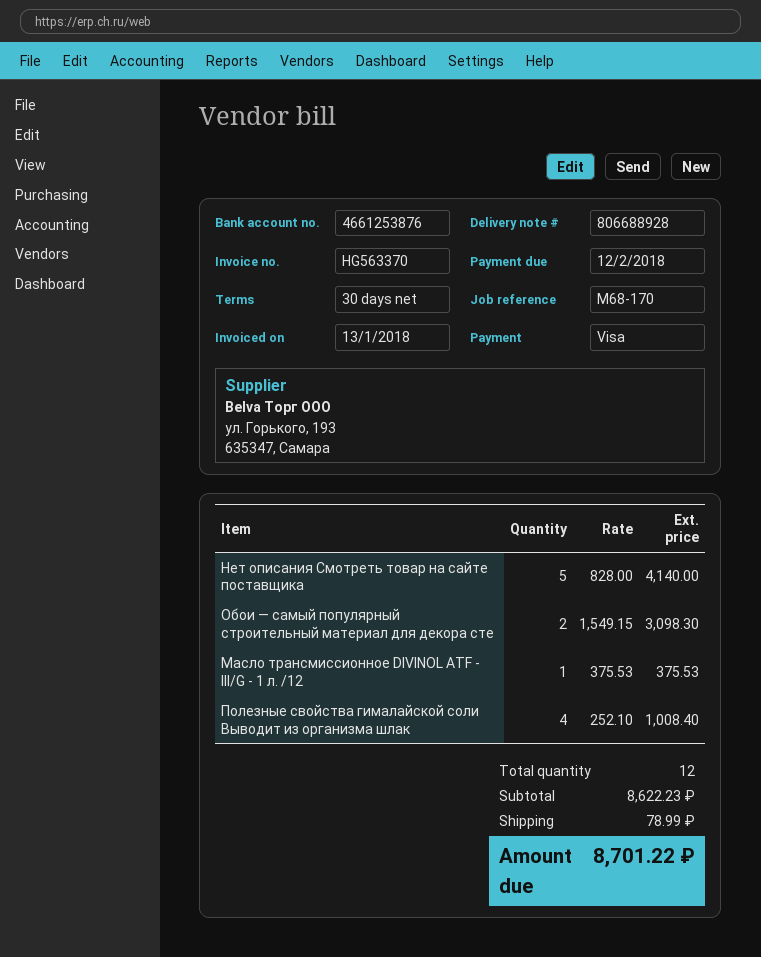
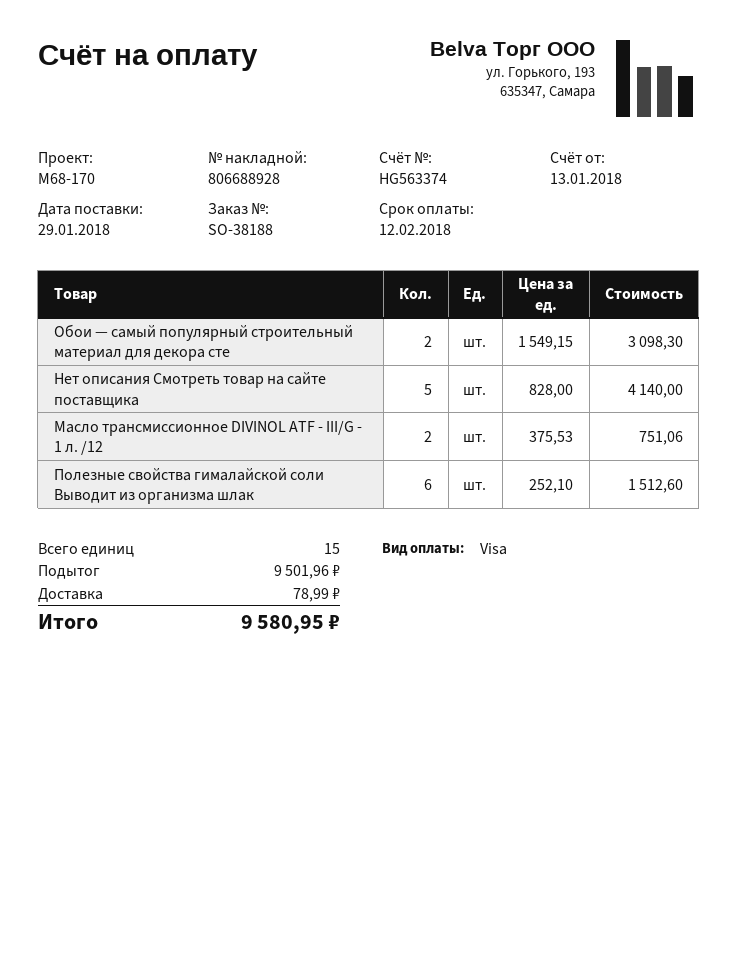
invoice number: HG563370 -> HG563374
Масло трансмиссионное DIVINOL ATF - III/G - 1 л. /12: 1 x 375.53 = 375.53 -> 2 x 375.53 = 751.06
Полезные свойства гималайской соли Выводит из организма шлак: 4 x 252.10 = 1008.40 -> 6 x 252.10 = 1512.60
total quantity: 12 -> 15
subtotal: 8622.23 -> 9501.96
total: 8701.22 -> 9580.95

